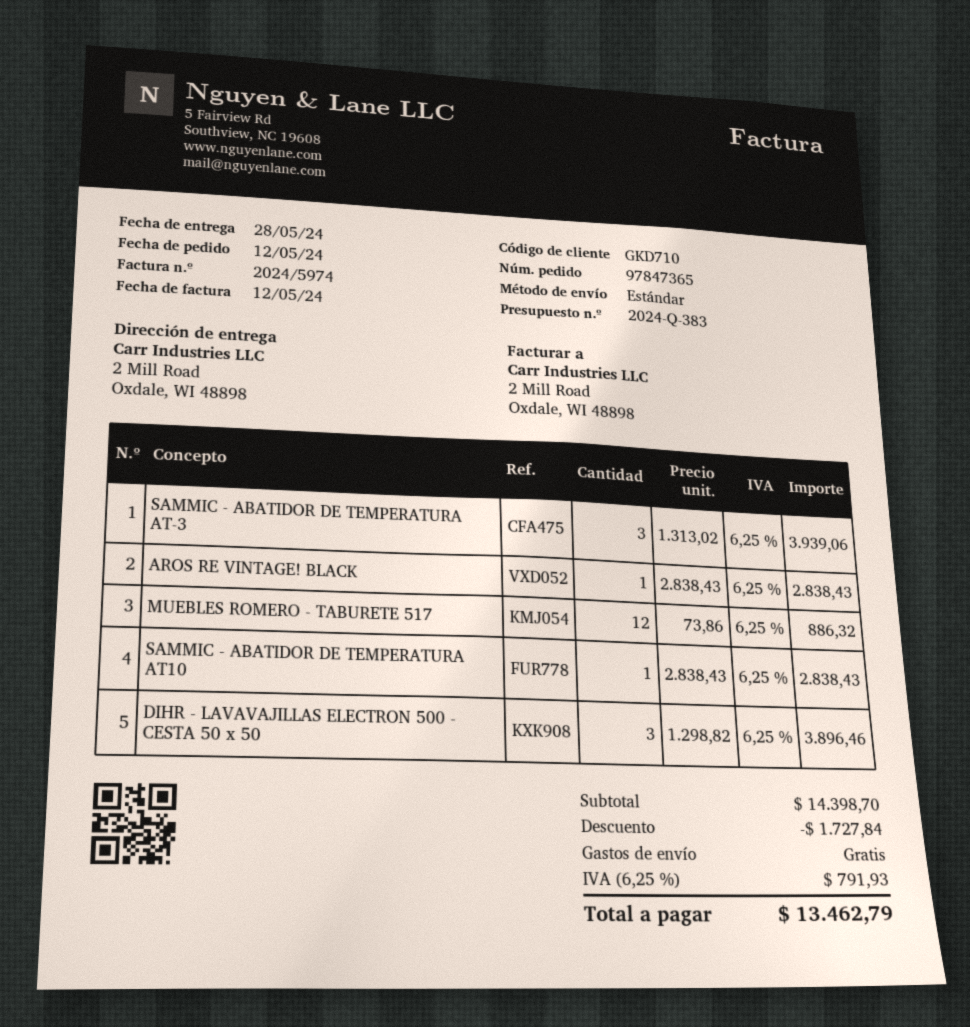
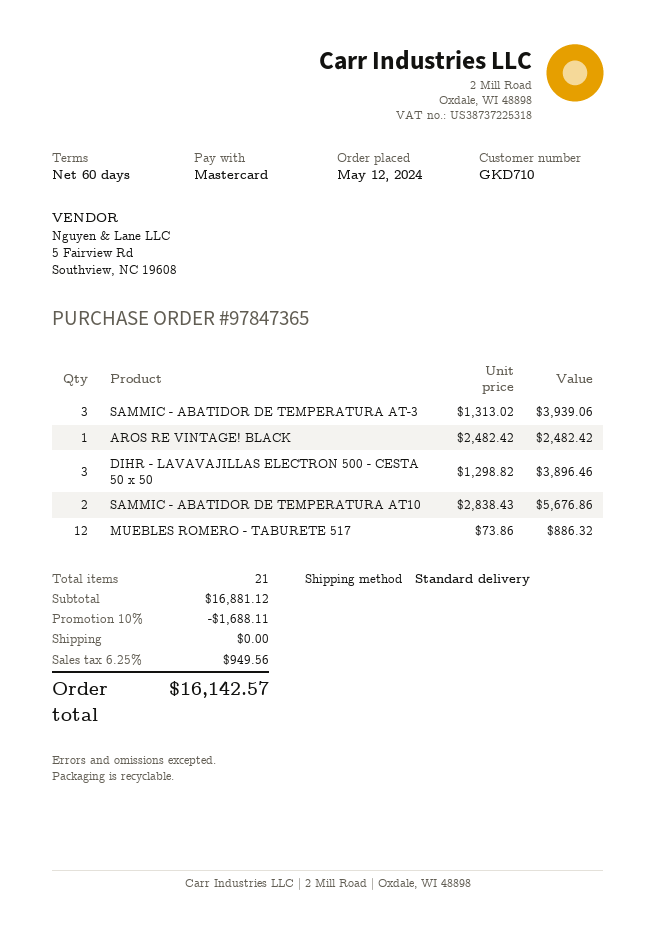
AROS RE VINTAGE! BLACK: 1 x 2838.43 = 2838.43 -> 1 x 2482.42 = 2482.42
SAMMIC - ABATIDOR DE TEMPERATURA AT10: 1 x 2838.43 = 2838.43 -> 2 x 2838.43 = 5676.86
subtotal: 14398.70 -> 16881.12
discount: 1727.84 -> 1688.11
tax: 6.25% = 791.93 -> 6.25% = 949.56
total: 13462.79 -> 16142.57

